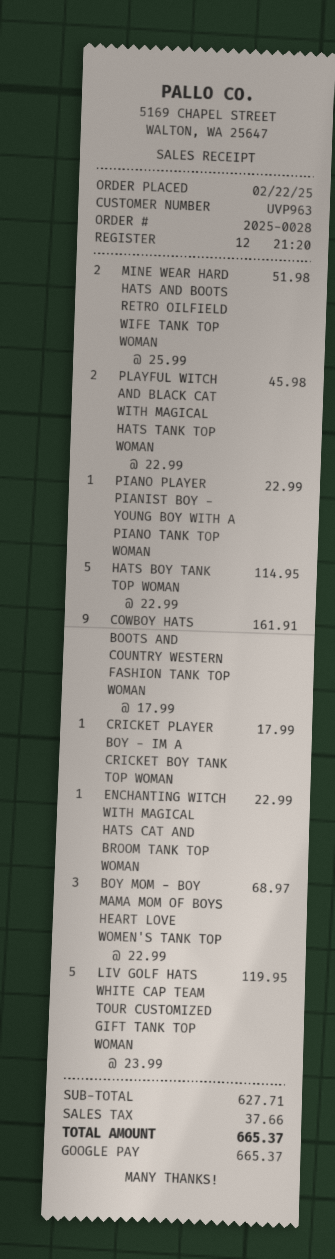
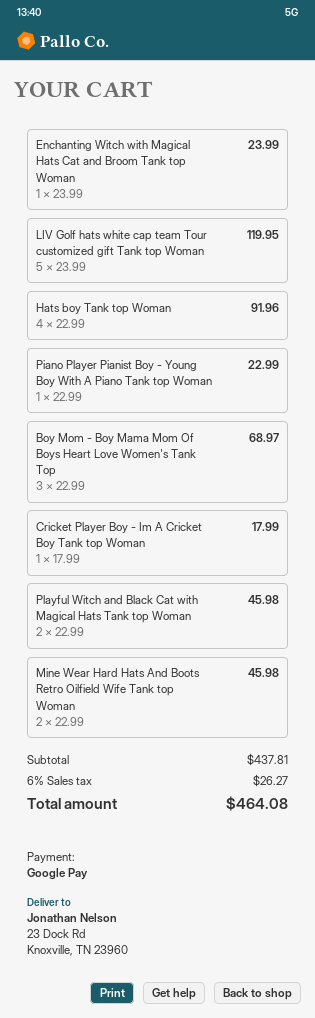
MINE WEAR HARD HATS AND BOOTS RETRO OILFIELD WIFE TANK TOP WOMAN: 2 x 25.99 = 51.98 -> 2 x 22.99 = 45.98
HATS BOY TANK TOP WOMAN: 5 x 22.99 = 114.95 -> 4 x 22.99 = 91.96
COWBOY HATS BOOTS AND COUNTRY WESTERN FASHION TANK TOP WOMAN: 9 x 17.99 = 161.91 -> none
ENCHANTING WITCH WITH MAGICAL HATS CAT AND BROOM TANK TOP WOMAN: 1 x 22.99 = 22.99 -> 1 x 23.99 = 23.99
subtotal: 627.71 -> 437.81
tax: 37.66 -> 26.27
total: 665.37 -> 464.08

